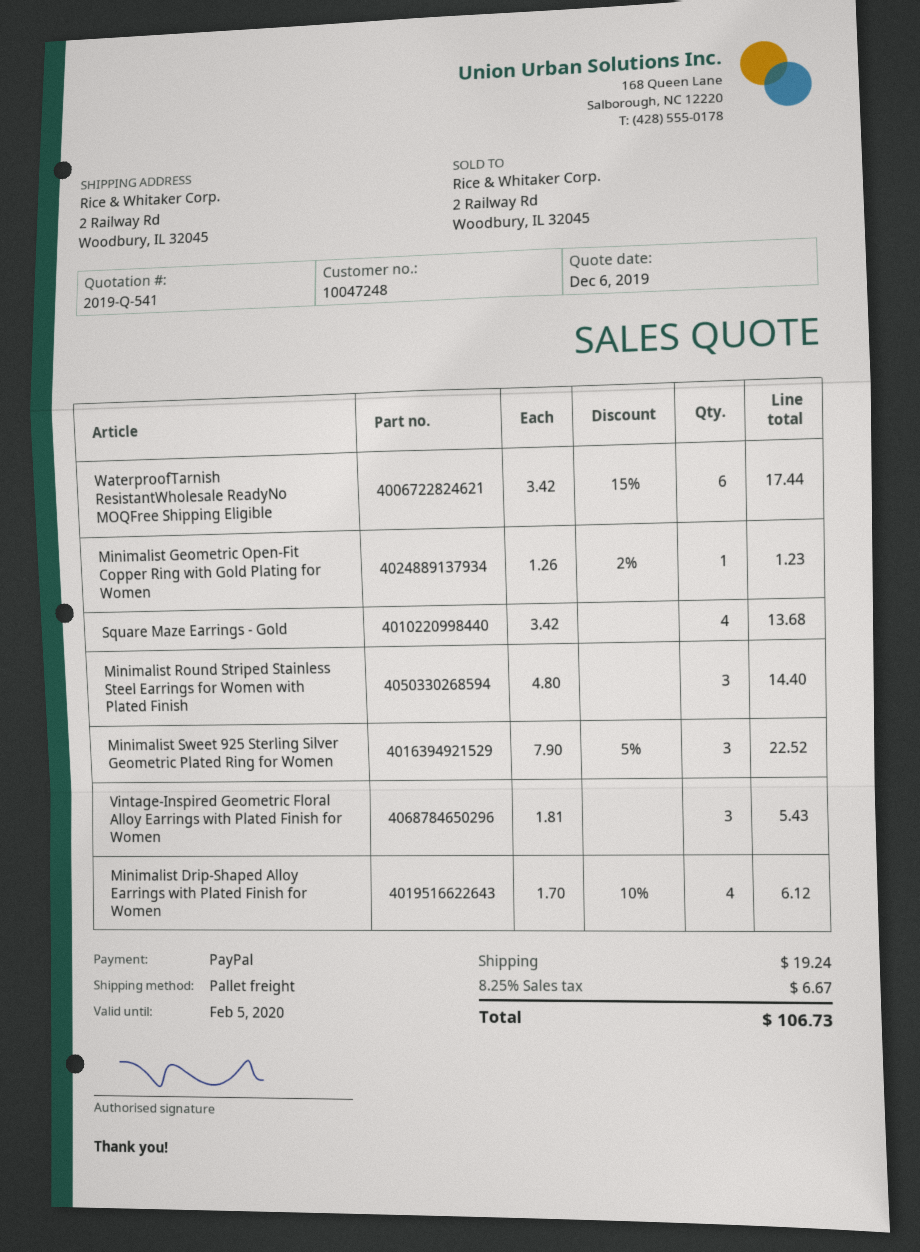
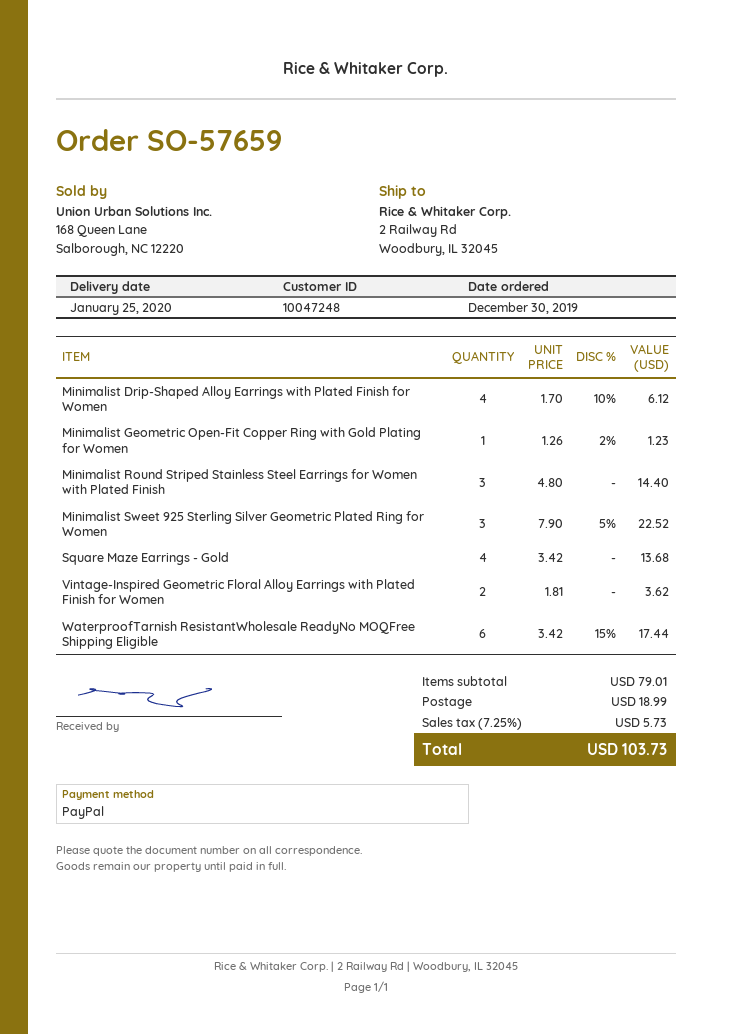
Vintage-Inspired Geometric Floral Alloy Earrings with Plated Finish for Women: 3 x 1.81 = 5.43 -> 2 x 1.81 = 3.62
shipping: 19.24 -> 18.99
tax: 8.25% = 6.67 -> 7.25% = 5.73
total: 106.73 -> 103.73

